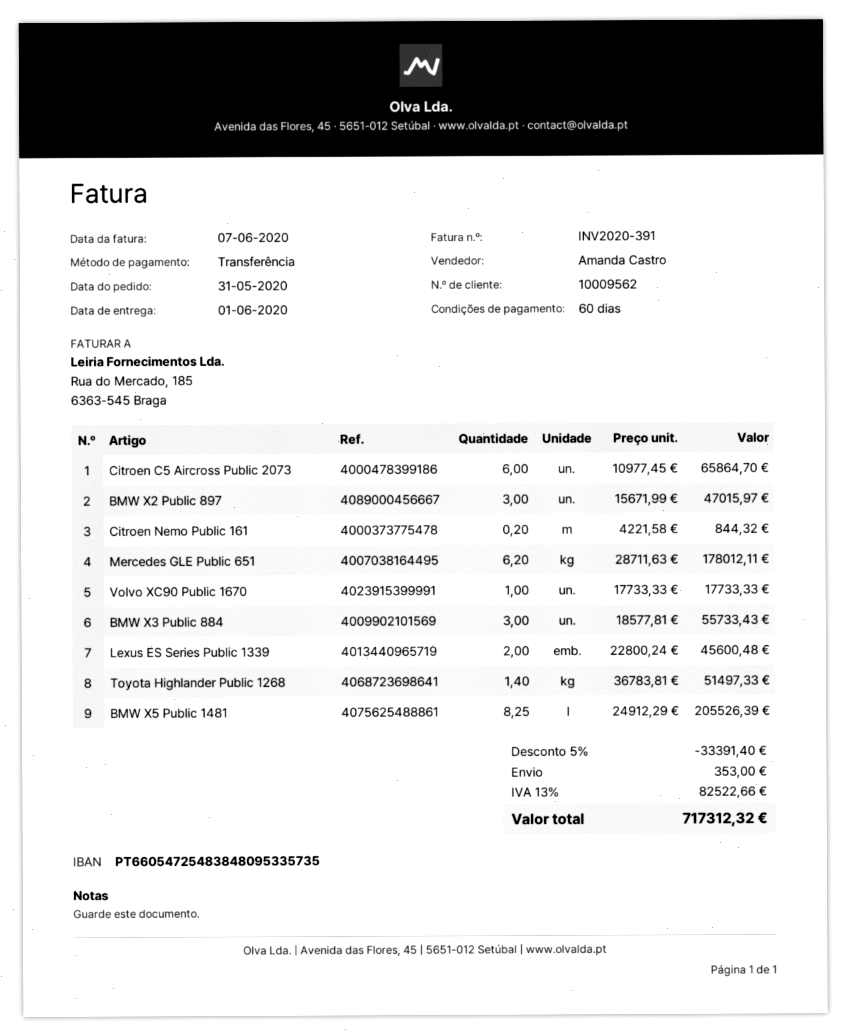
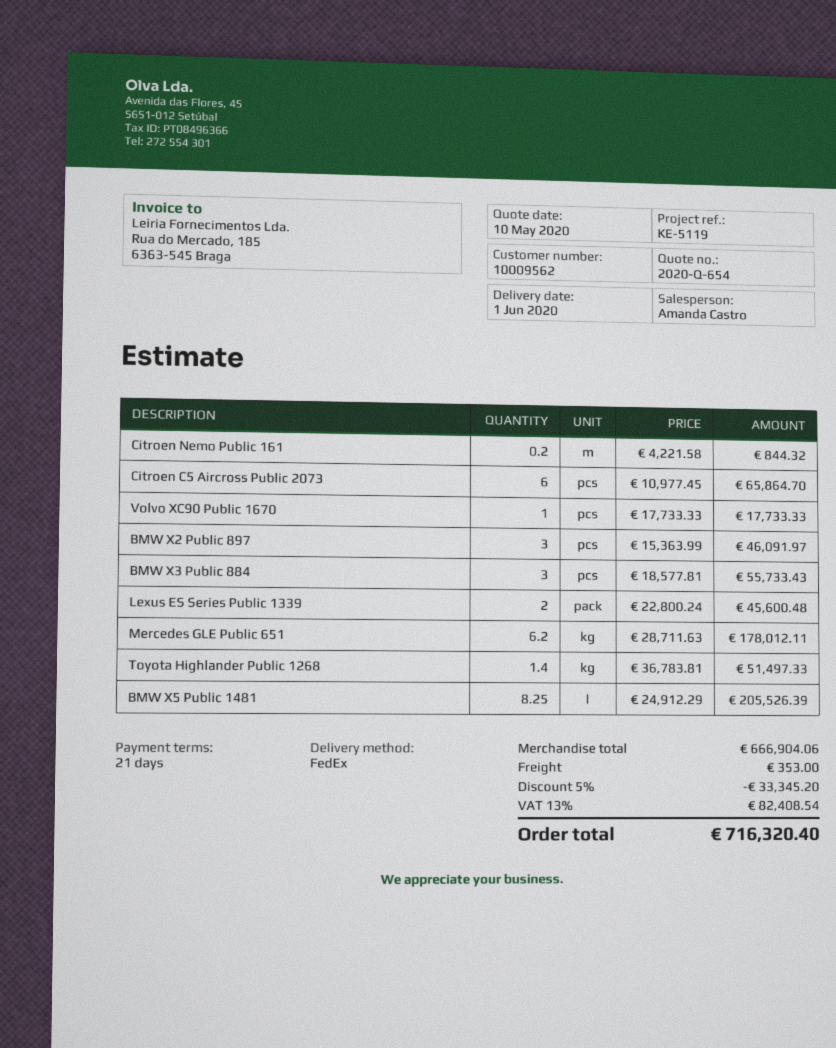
payment terms: 60 days -> 21 days
BMW X2 Public 897: 3 x 15671.99 = 47015.97 -> 3 x 15363.99 = 46091.97
discount: 5% = 33391.40 -> 5% = 33345.20
tax: 13% = 82522.66 -> 13% = 82408.54
total: 717312.32 -> 716320.40

